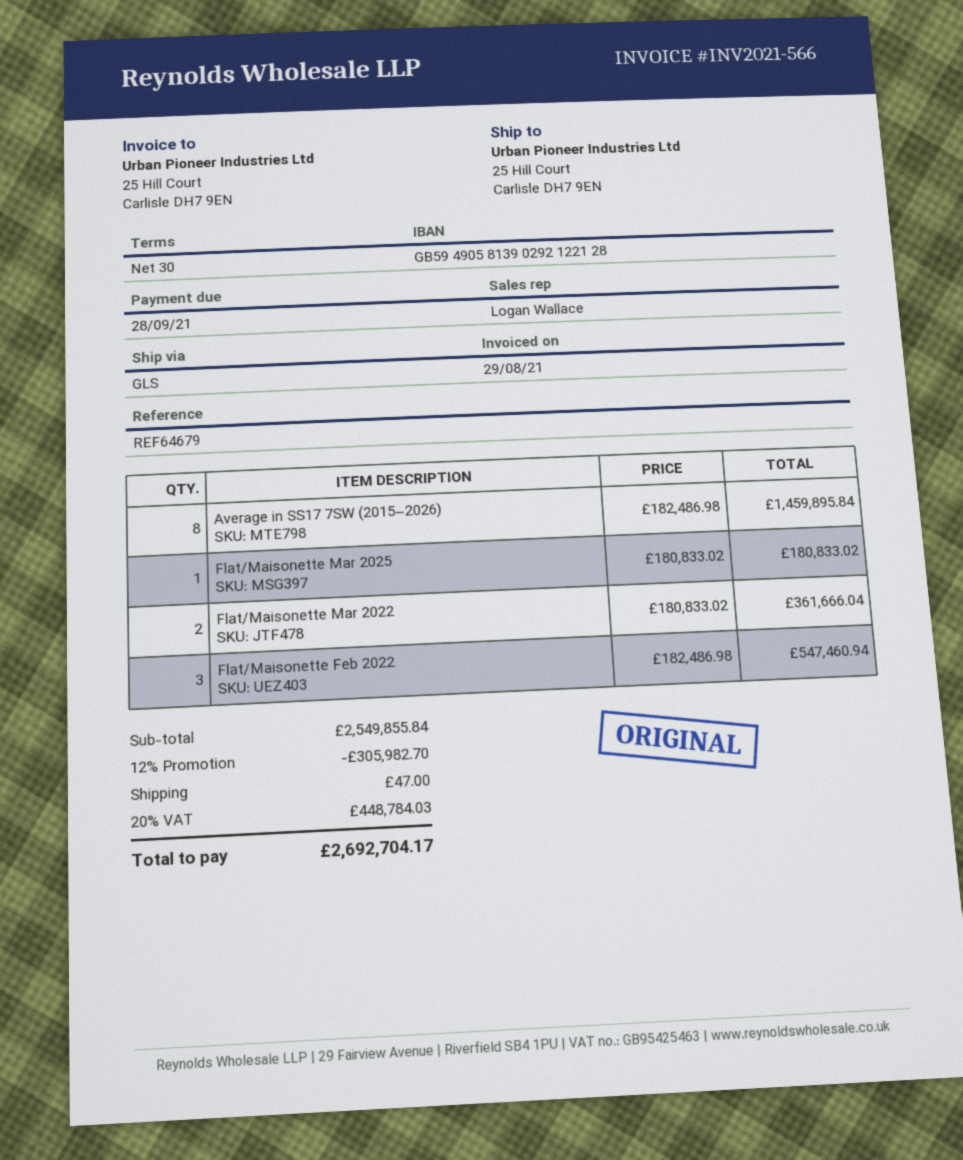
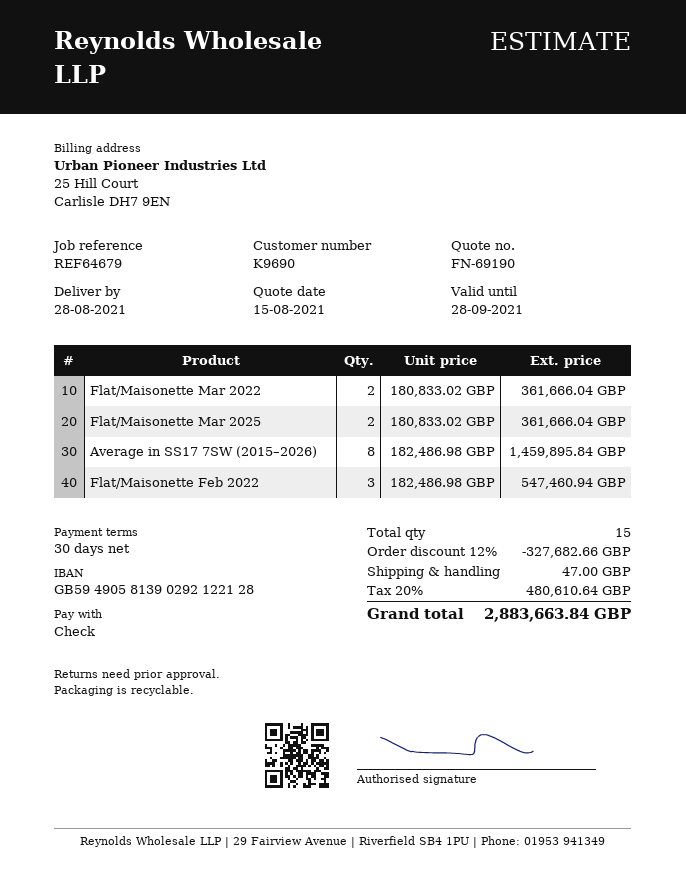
Flat/Maisonette Mar 2025: 1 x 180833.02 = 180833.02 -> 2 x 180833.02 = 361666.04
discount: 12% = 305982.70 -> 12% = 327682.66
tax: 20% = 448784.03 -> 20% = 480610.64
total: 2692704.17 -> 2883663.84

